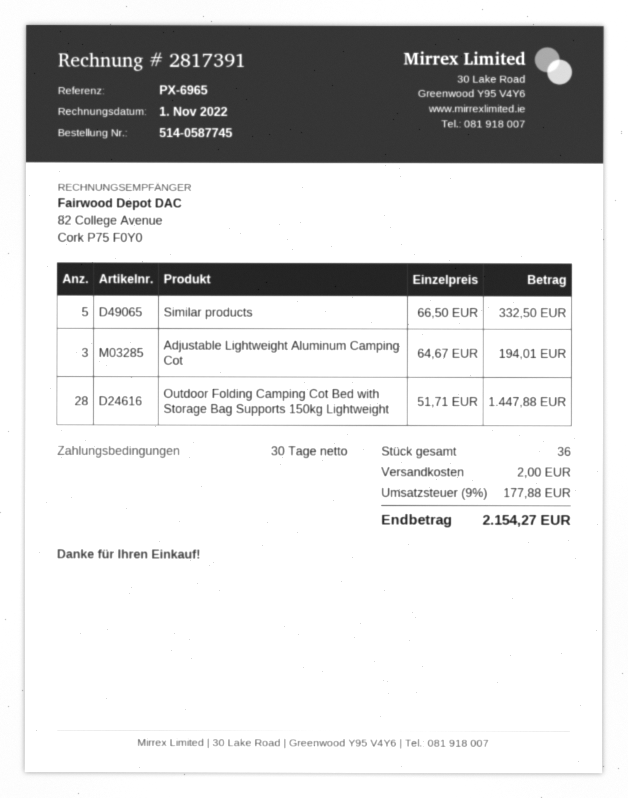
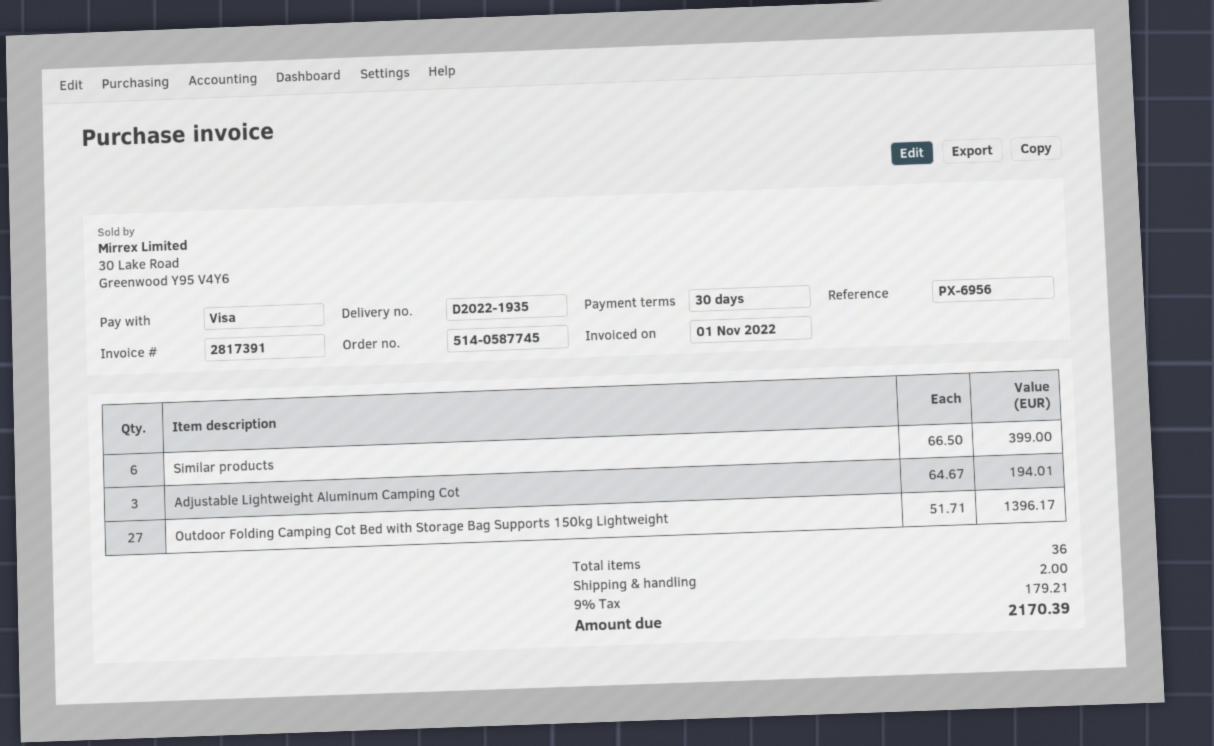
reference: PX-6965 -> PX-6956
Similar products: 5 x 66.50 = 332.50 -> 6 x 66.50 = 399.00
Outdoor Folding Camping Cot Bed with Storage Bag Supports 150kg Lightweight: 28 x 51.71 = 1447.88 -> 27 x 51.71 = 1396.17
tax: 9% = 177.88 -> 9% = 179.21
total: 2154.27 -> 2170.39

